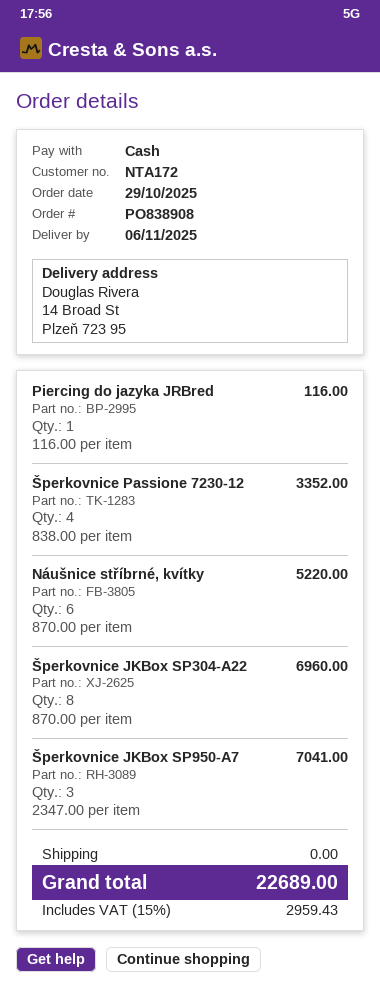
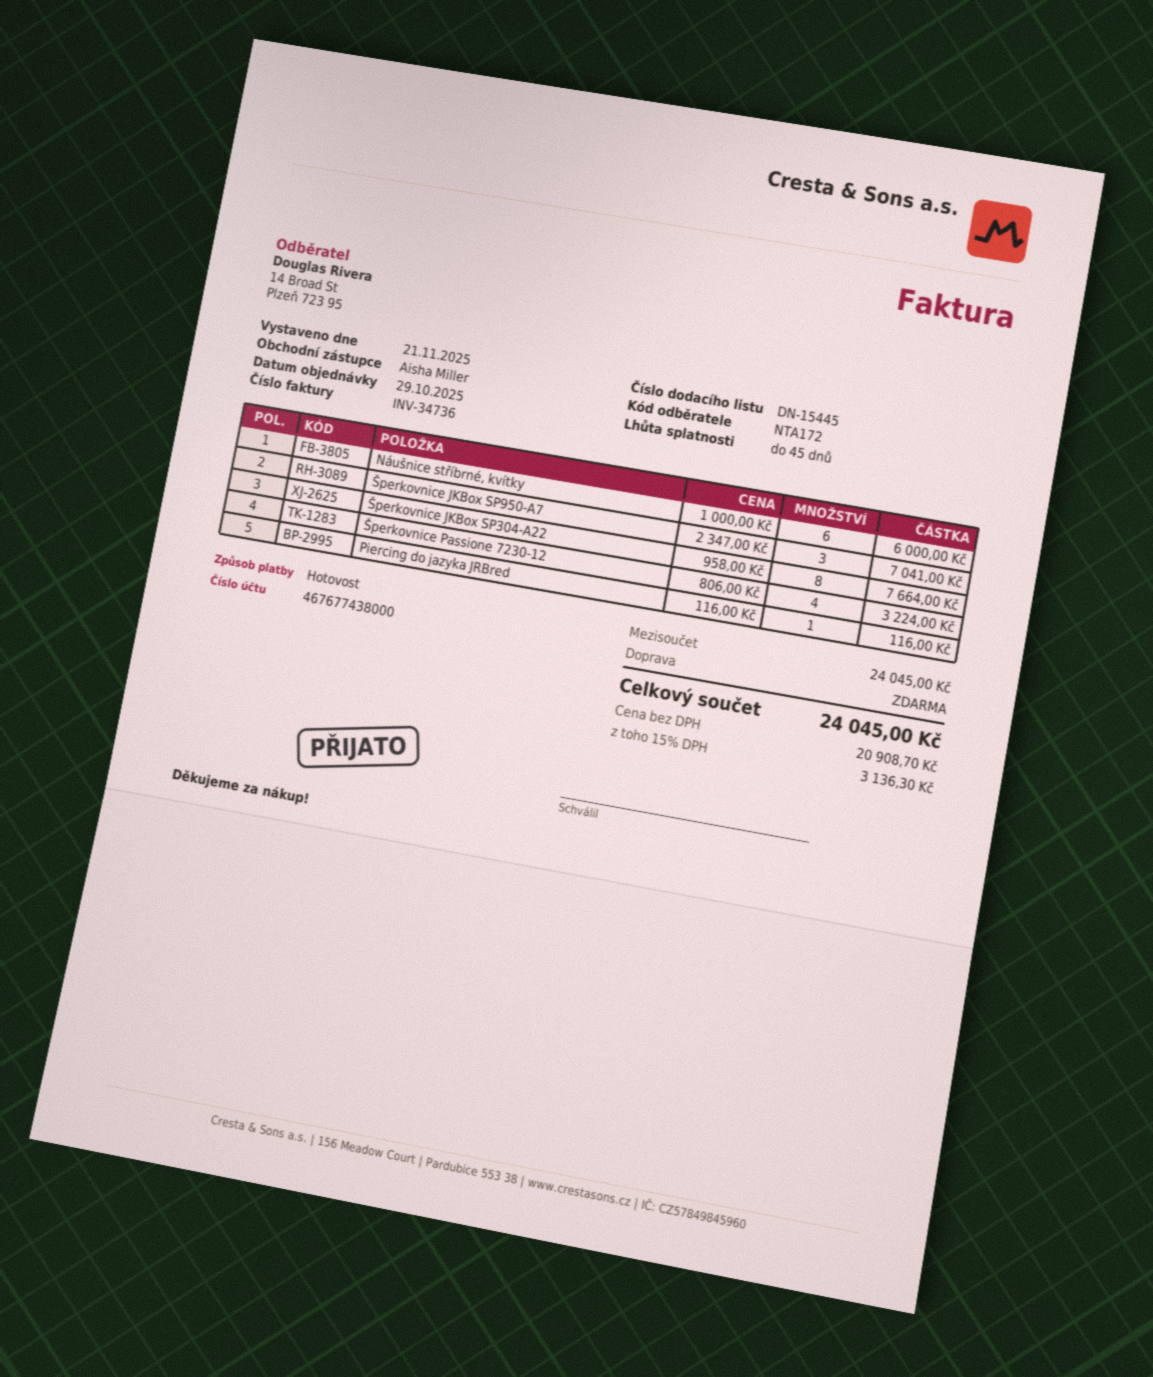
Šperkovnice Passione 7230-12: 4 x 838.00 = 3352.00 -> 4 x 806.00 = 3224.00
Náušnice stříbrné, kvítky: 6 x 870.00 = 5220.00 -> 6 x 1000.00 = 6000.00
Šperkovnice JKBox SP304-A22: 8 x 870.00 = 6960.00 -> 8 x 958.00 = 7664.00
tax: 15% = 2959.43 -> 15% = 3136.30
total: 22689.00 -> 24045.00

